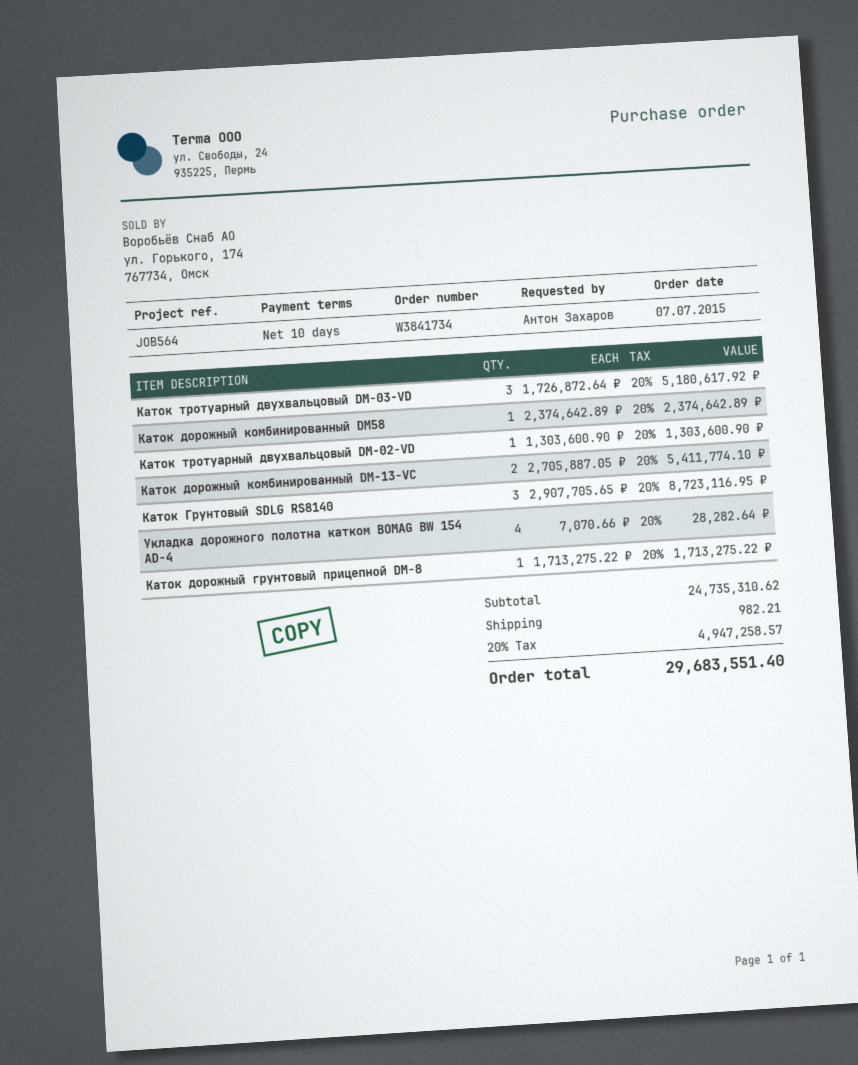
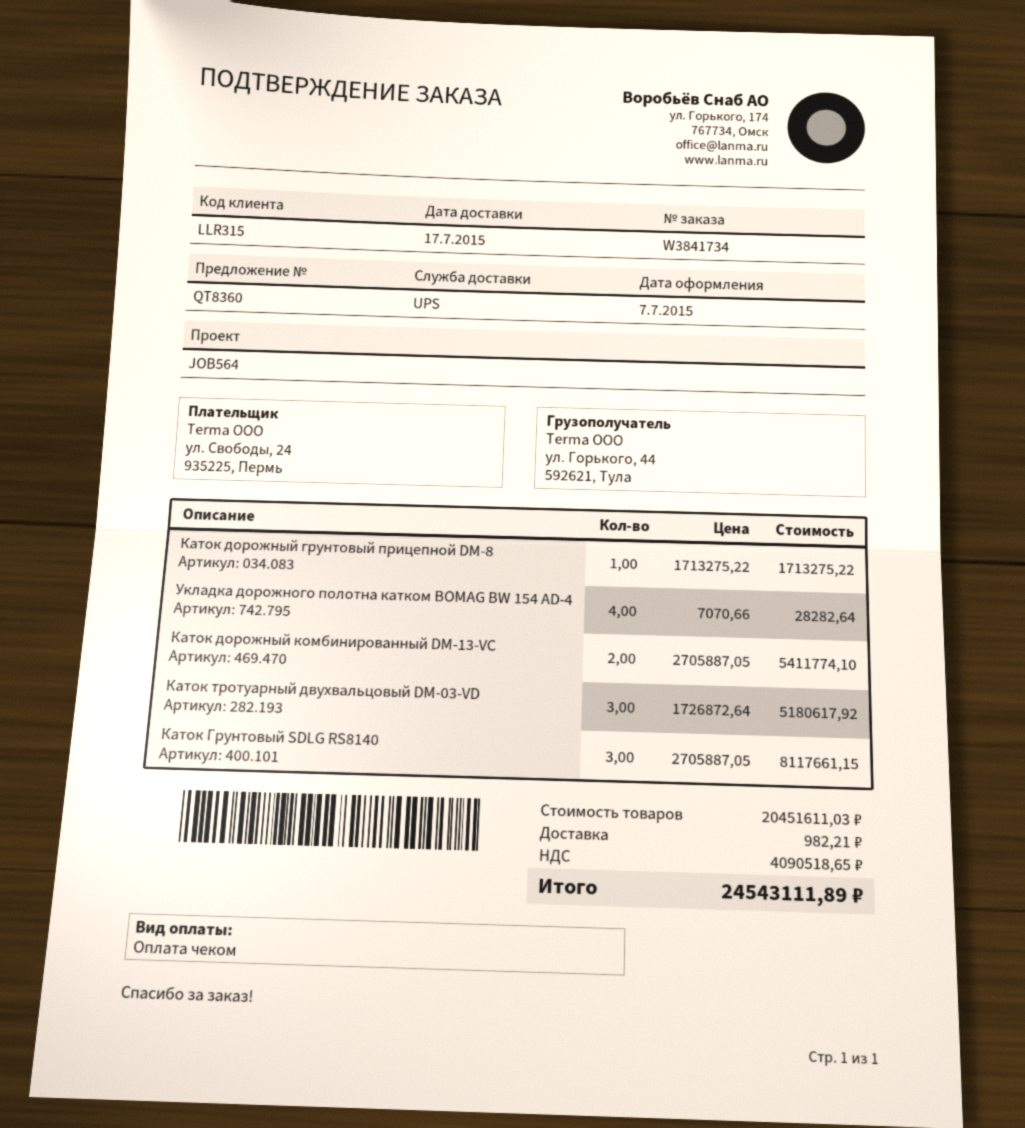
Каток дорожный комбинированный DM58: 1 x 2374642.89 = 2374642.89 -> none
Каток тротуарный двухвальцовый DM-02-VD: 1 x 1303600.90 = 1303600.90 -> none
Каток Грунтовый SDLG RS8140: 3 x 2907705.65 = 8723116.95 -> 3 x 2705887.05 = 8117661.15
subtotal: 24735310.62 -> 20451611.03
tax: 4947258.57 -> 4090518.65
total: 29683551.40 -> 24543111.89

